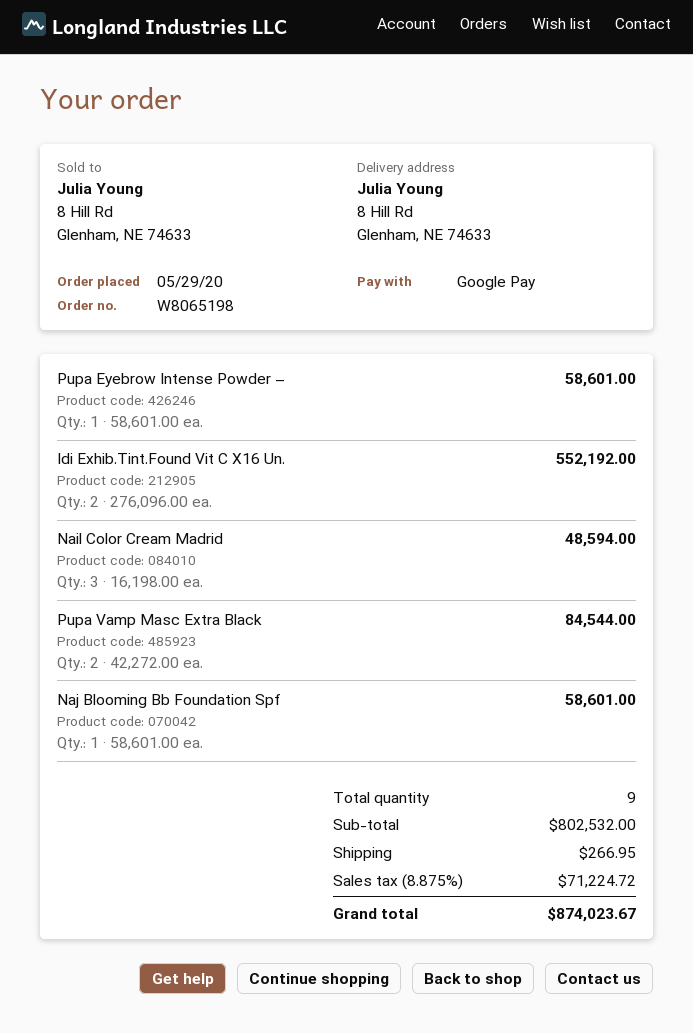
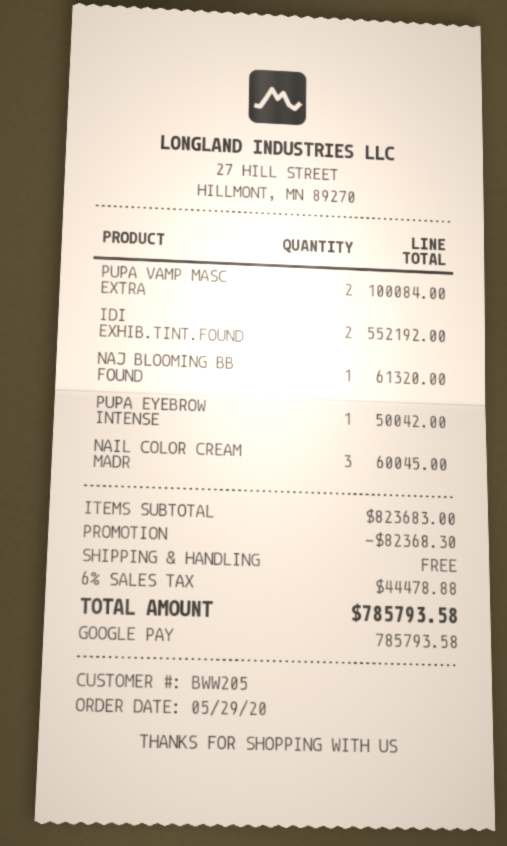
Pupa Eyebrow Intense Powder –: 1 for 58601.00 -> 1 for 50042.00
Nail Color Cream Madrid: 3 for 48594.00 -> 3 for 60045.00
Pupa Vamp Masc Extra Black: 2 for 84544.00 -> 2 for 100084.00
Naj Blooming Bb Foundation Spf: 1 for 58601.00 -> 1 for 61320.00
subtotal: 802532.00 -> 823683.00
discount: none -> 82368.30
shipping: 266.95 -> 0.00
tax: 8.875% = 71224.72 -> 6% = 44478.88
total: 874023.67 -> 785793.58

